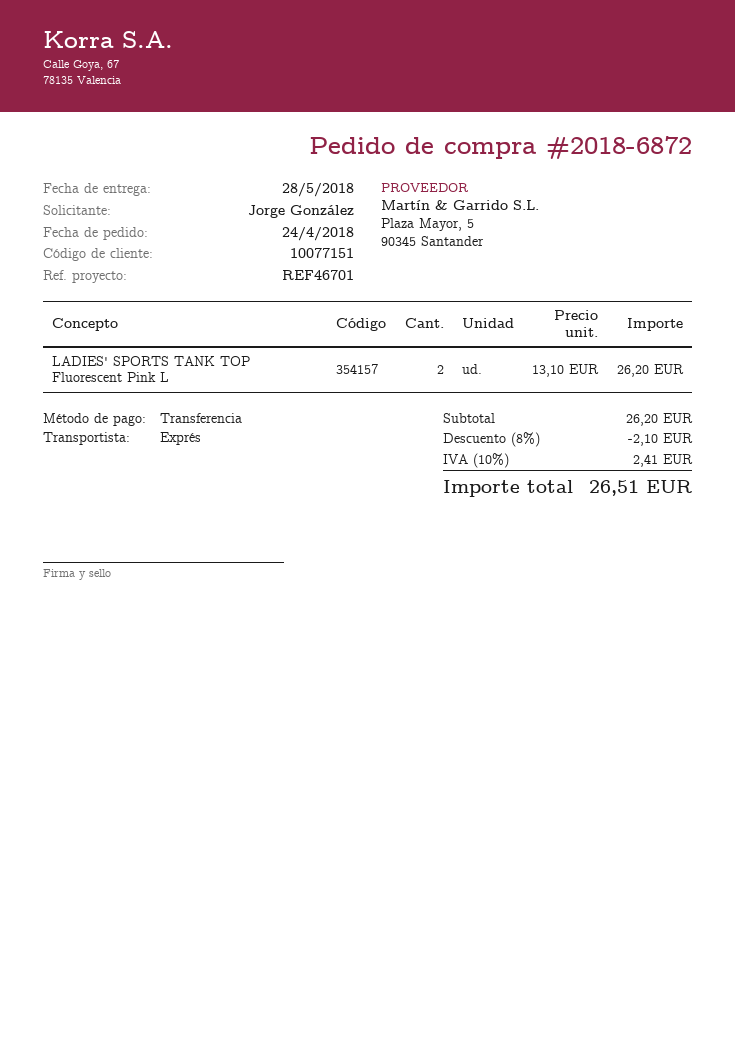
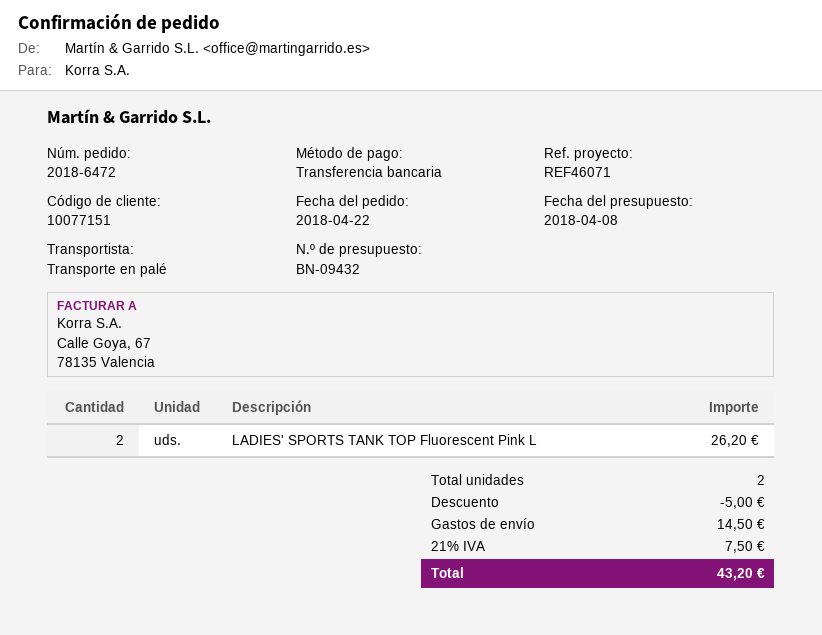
order number: 2018-6872 -> 2018-6472
order date: 2018-04-24 -> 2018-04-22
reference: REF46701 -> REF46071
shipping method: express -> pallet freight
discount: 2.10 -> 5.00
shipping: none -> 14.50
tax: 10% = 2.41 -> 21% = 7.50
total: 26.51 -> 43.20

